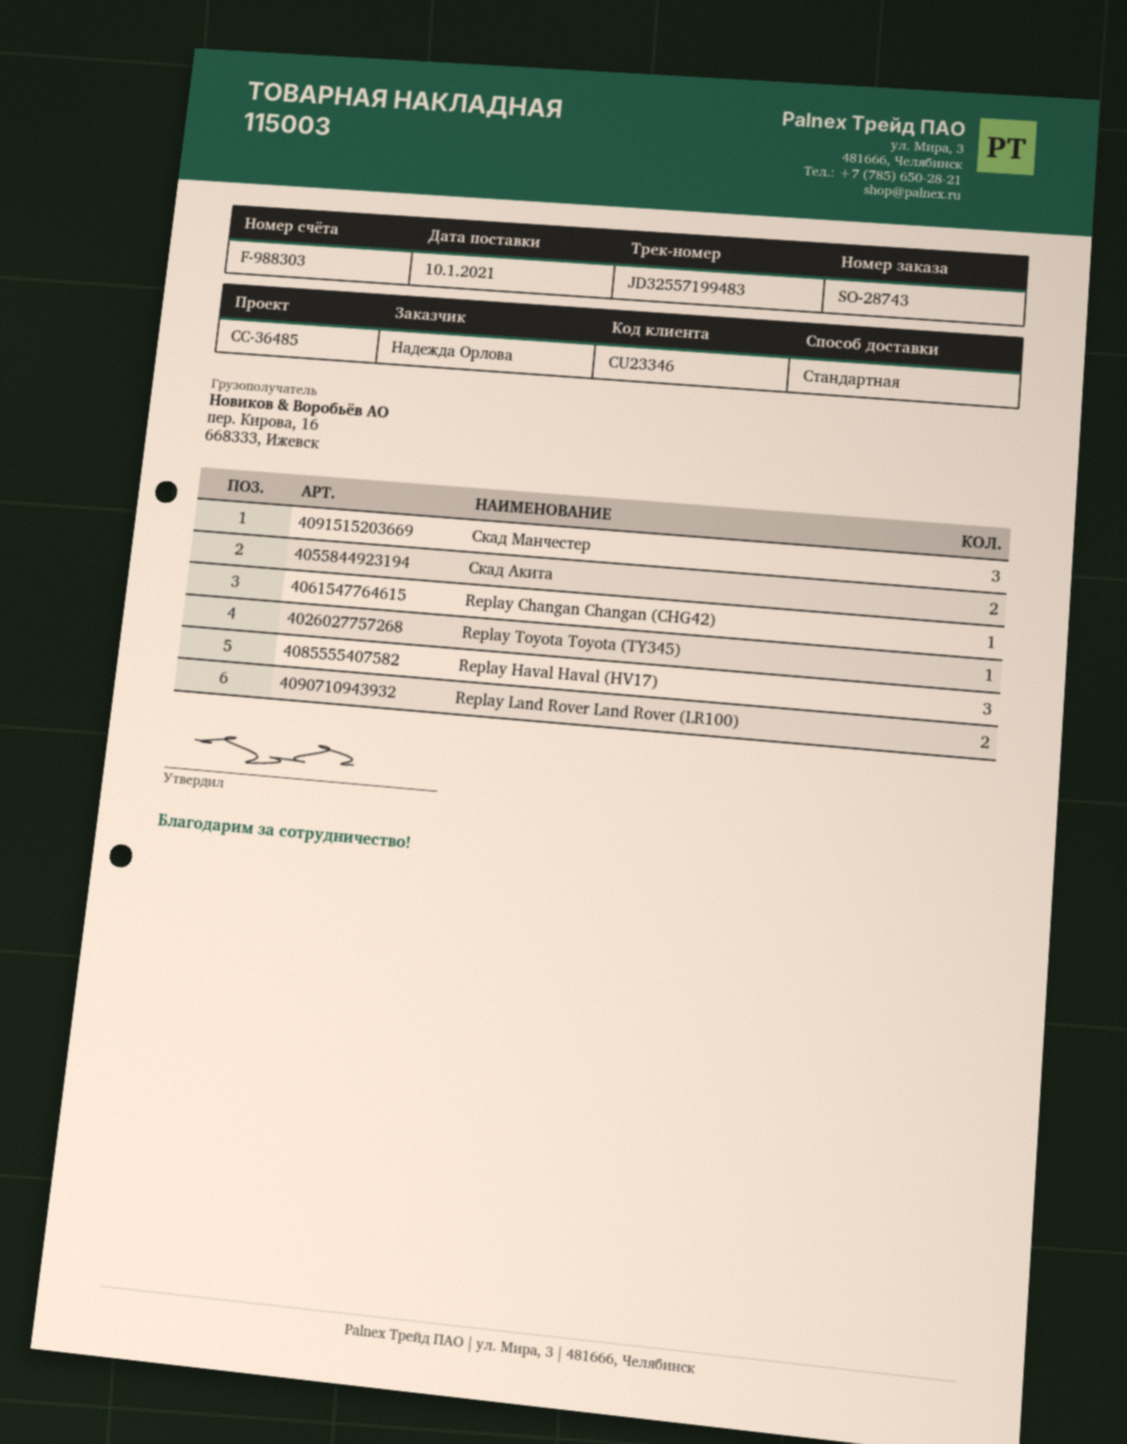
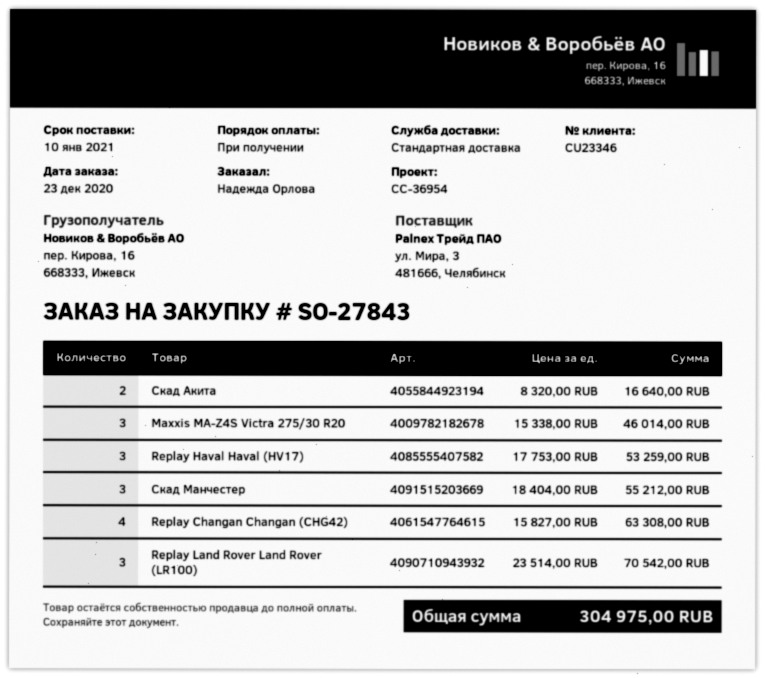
order number: SO-28743 -> SO-27843
reference: CC-36485 -> CC-36954
Replay Changan Changan (CHG42): 1 -> 4
Replay Toyota Toyota (TY345): 1 -> none
Replay Land Rover Land Rover (LR100): 2 -> 3
Maxxis MA-Z4S Victra 275/30 R20: none -> 3

